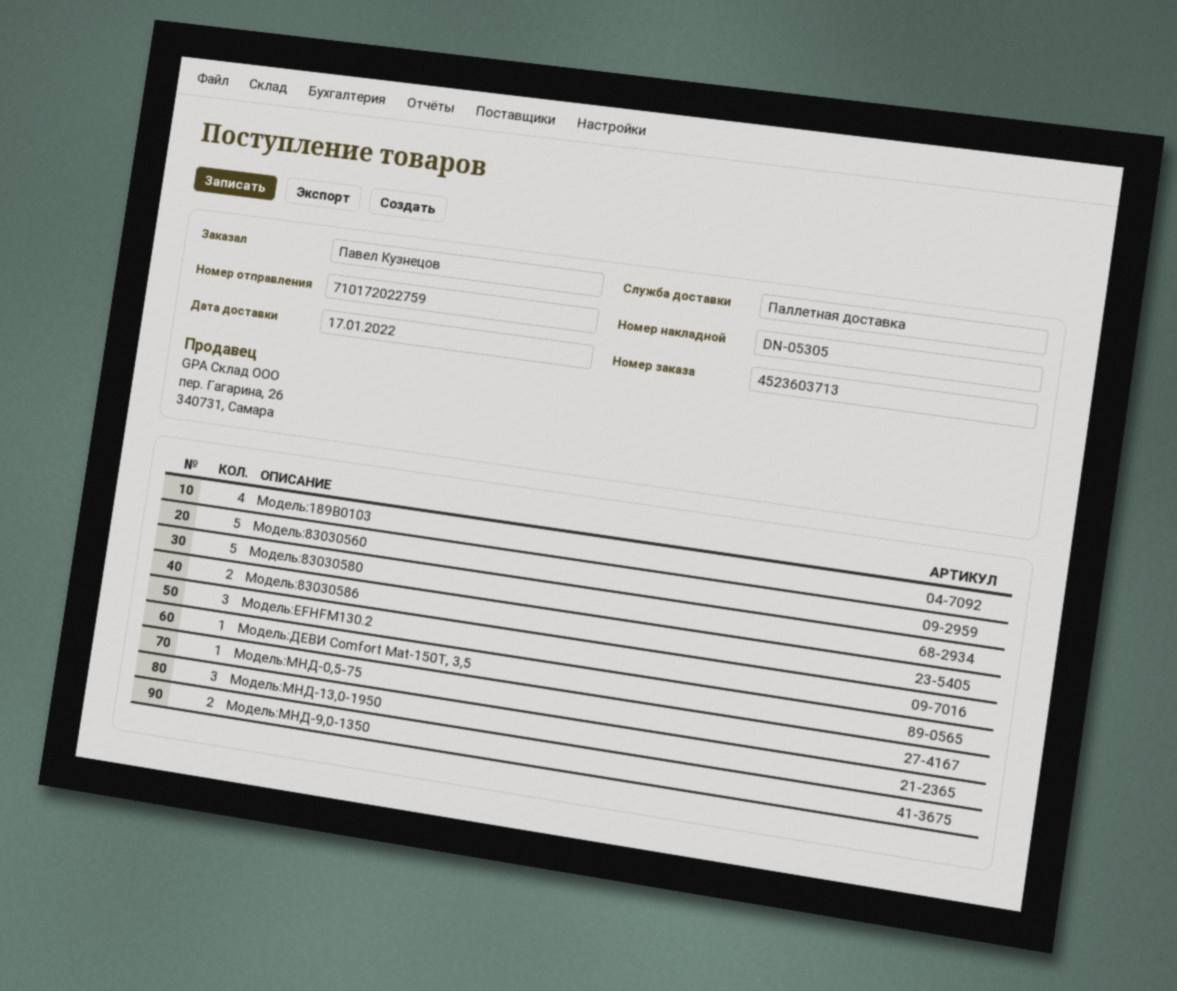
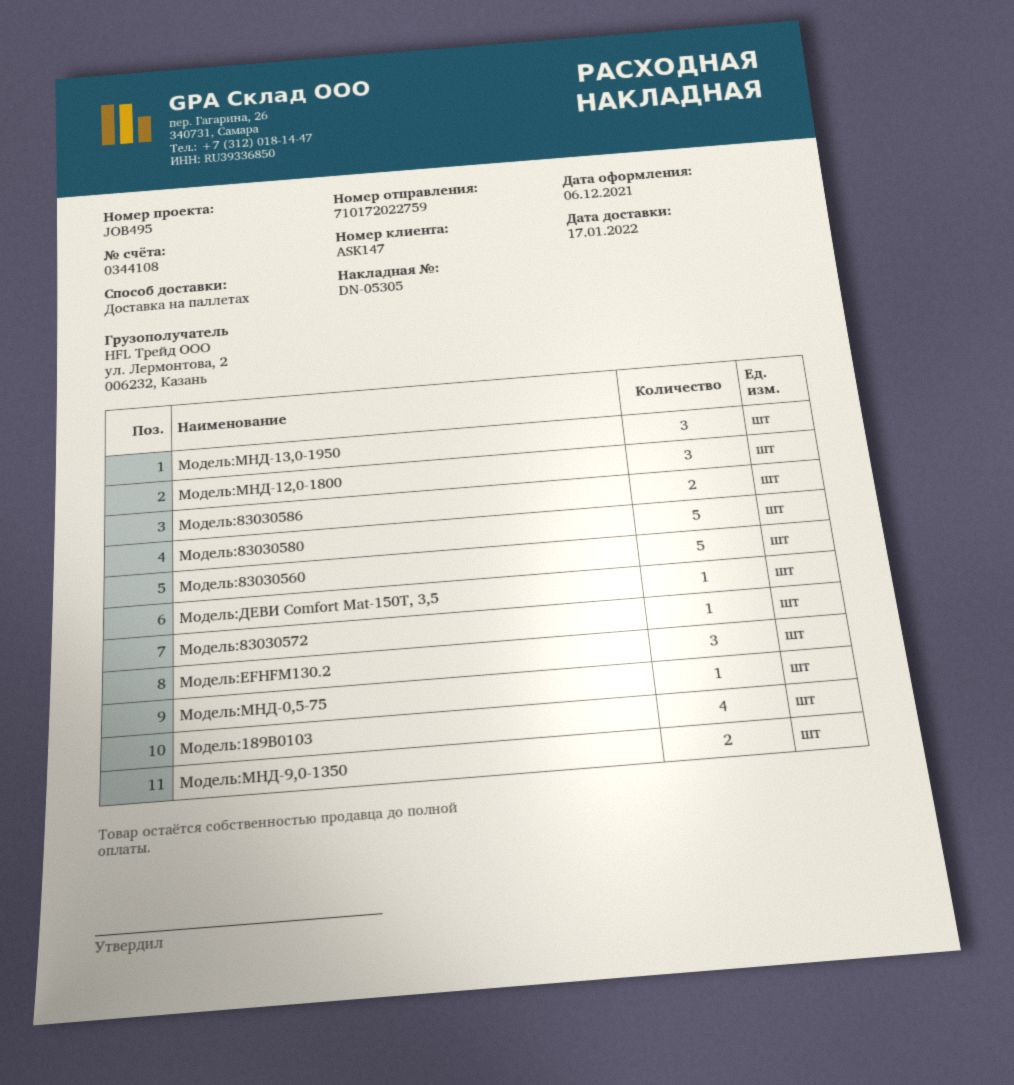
Модель:МНД-12,0-1800: none -> 3
Модель:83030572: none -> 1

